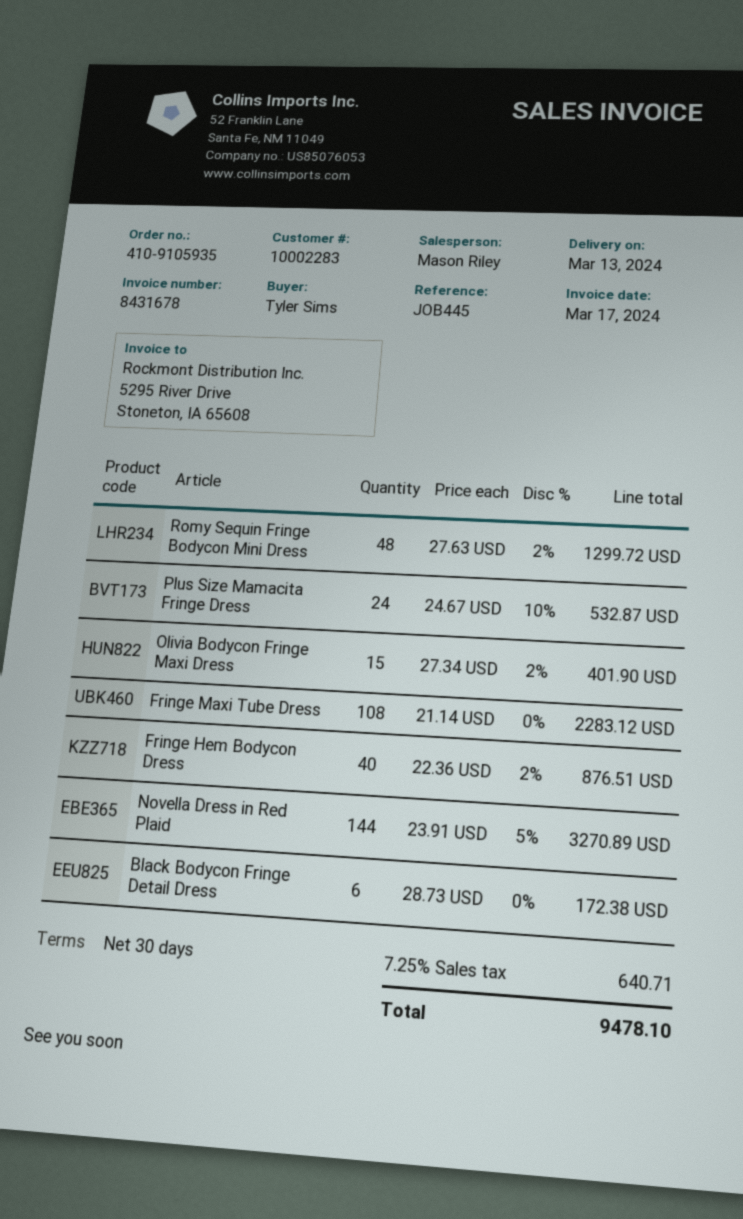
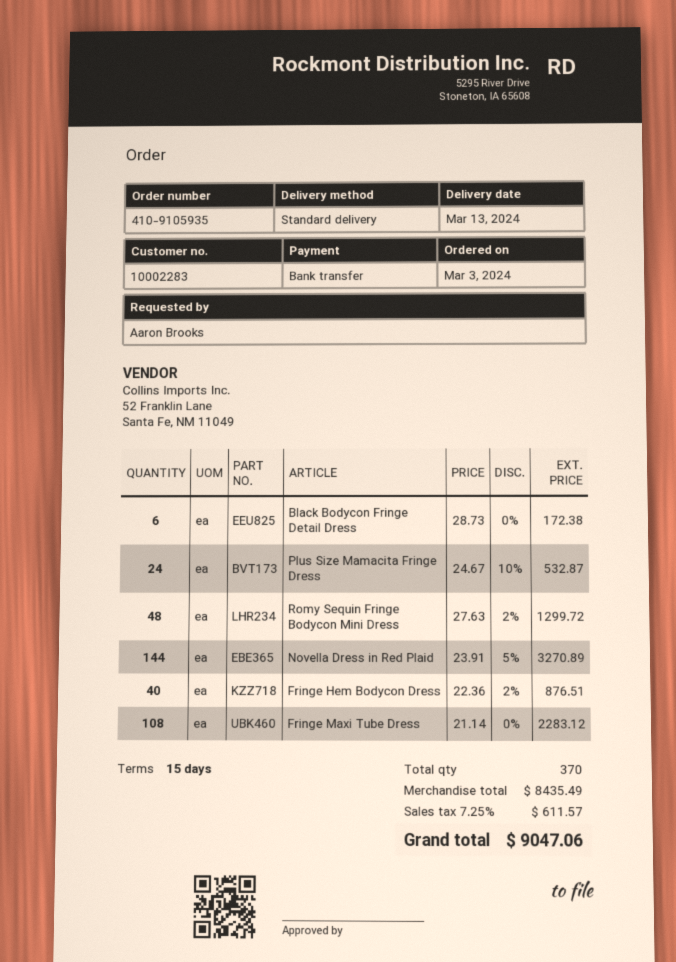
payment terms: 30 days -> 15 days
ordered by: Tyler Sims -> Aaron Brooks
Olivia Bodycon Fringe Maxi Dress: 15 x 27.34 - 2% = 401.90 -> none
tax: 7.25% = 640.71 -> 7.25% = 611.57
total: 9478.10 -> 9047.06

